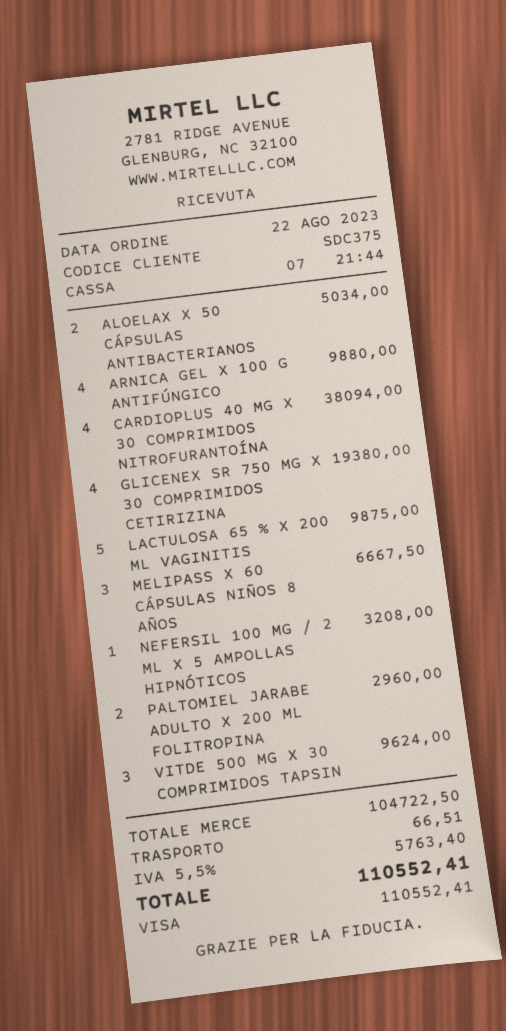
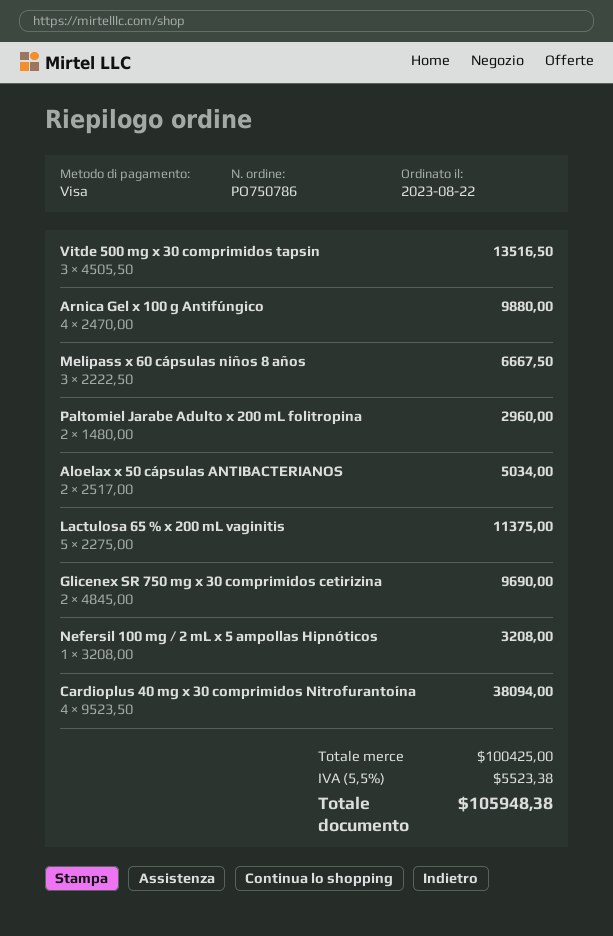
GLICENEX SR 750 MG X 30 COMPRIMIDOS CETIRIZINA: 4 for 19380.00 -> 2 for 9690.00
LACTULOSA 65 % X 200 ML VAGINITIS: 5 for 9875.00 -> 5 for 11375.00
VITDE 500 MG X 30 COMPRIMIDOS TAPSIN: 3 for 9624.00 -> 3 for 13516.50
subtotal: 104722.50 -> 100425.00
shipping: 66.51 -> none
tax: 5.5% = 5763.40 -> 5.5% = 5523.38
total: 110552.41 -> 105948.38

